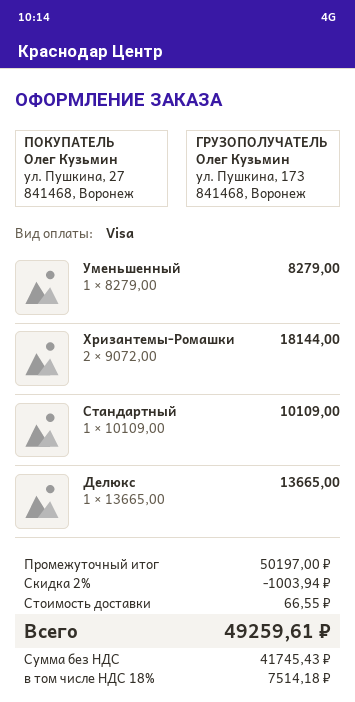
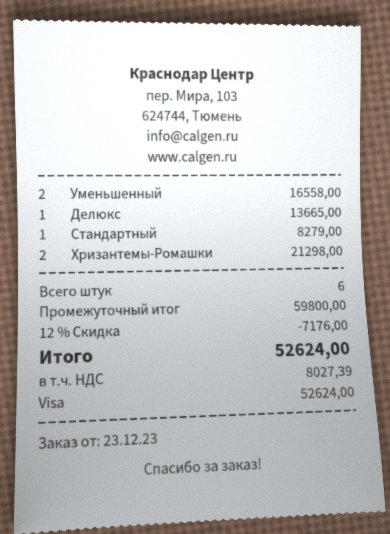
Уменьшенный: 1 for 8279.00 -> 2 for 16558.00
Хризантемы-Ромашки: 2 for 18144.00 -> 2 for 21298.00
Стандартный: 1 for 10109.00 -> 1 for 8279.00
subtotal: 50197.00 -> 59800.00
discount: 2% = 1003.94 -> 12% = 7176.00
shipping: 66.55 -> none
tax: 7514.18 -> 8027.39
total: 49259.61 -> 52624.00

